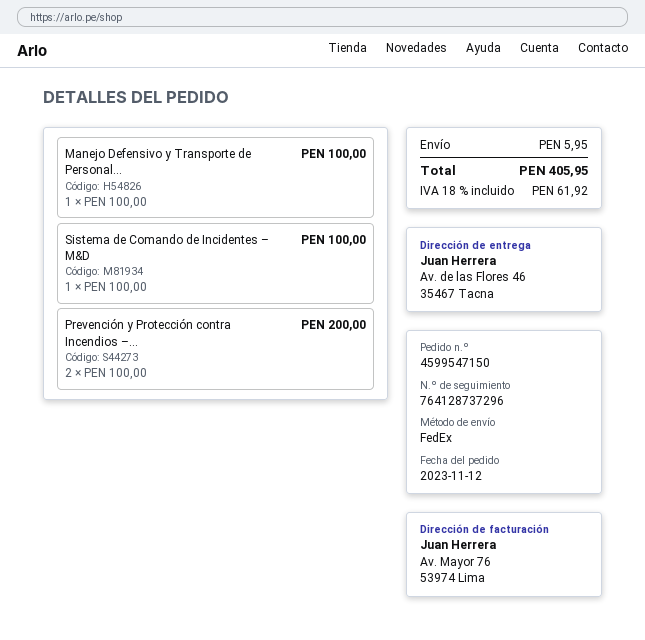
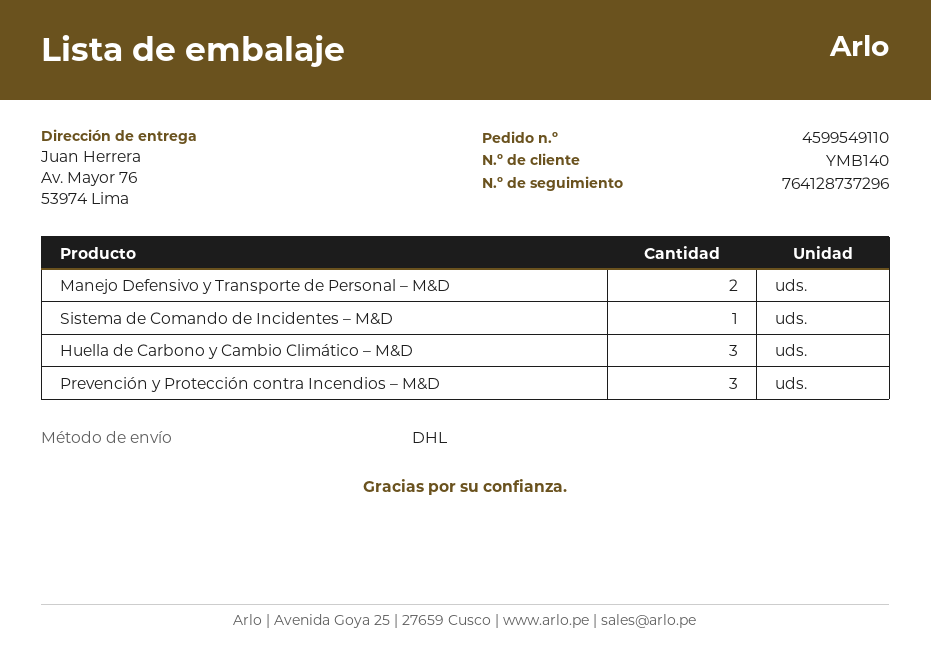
order number: 4599547150 -> 4599549110
shipping method: FedEx -> DHL
ship to: Av. de las Flores 46, 35467 Tacna -> Av. Mayor 76, 53974 Lima
Manejo Defensivo y Transporte de Personal...: 1 -> 2
Prevención y Protección contra Incendios –...: 2 -> 3
Huella de Carbono y Cambio Climático – M&D: none -> 3

